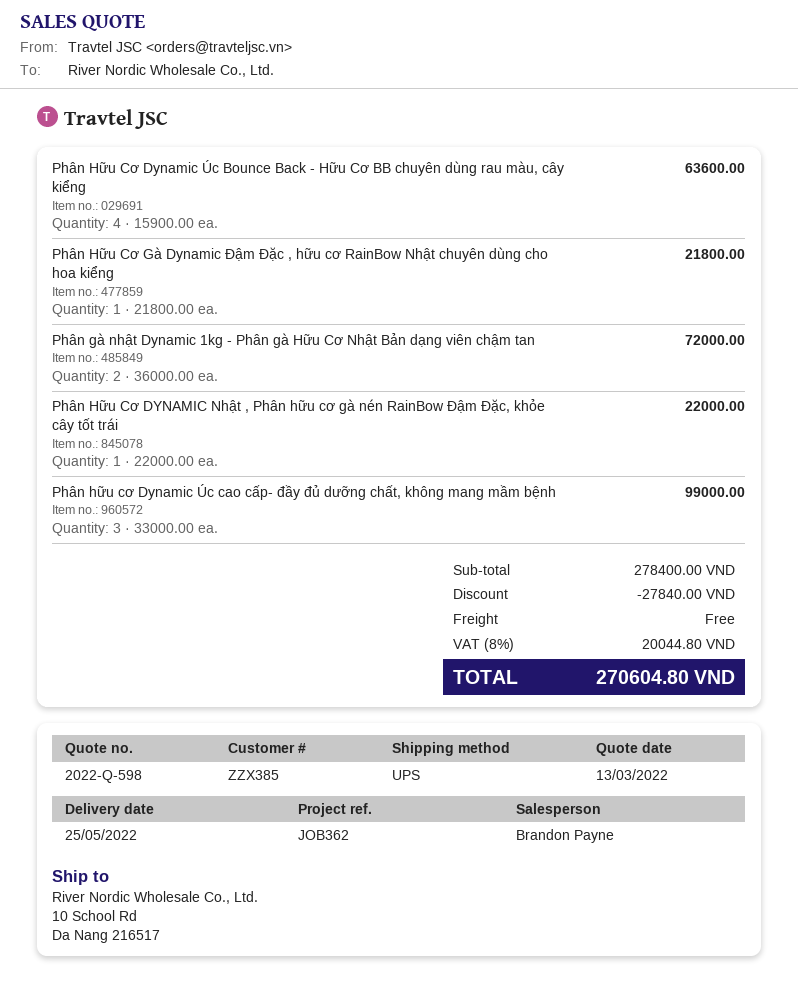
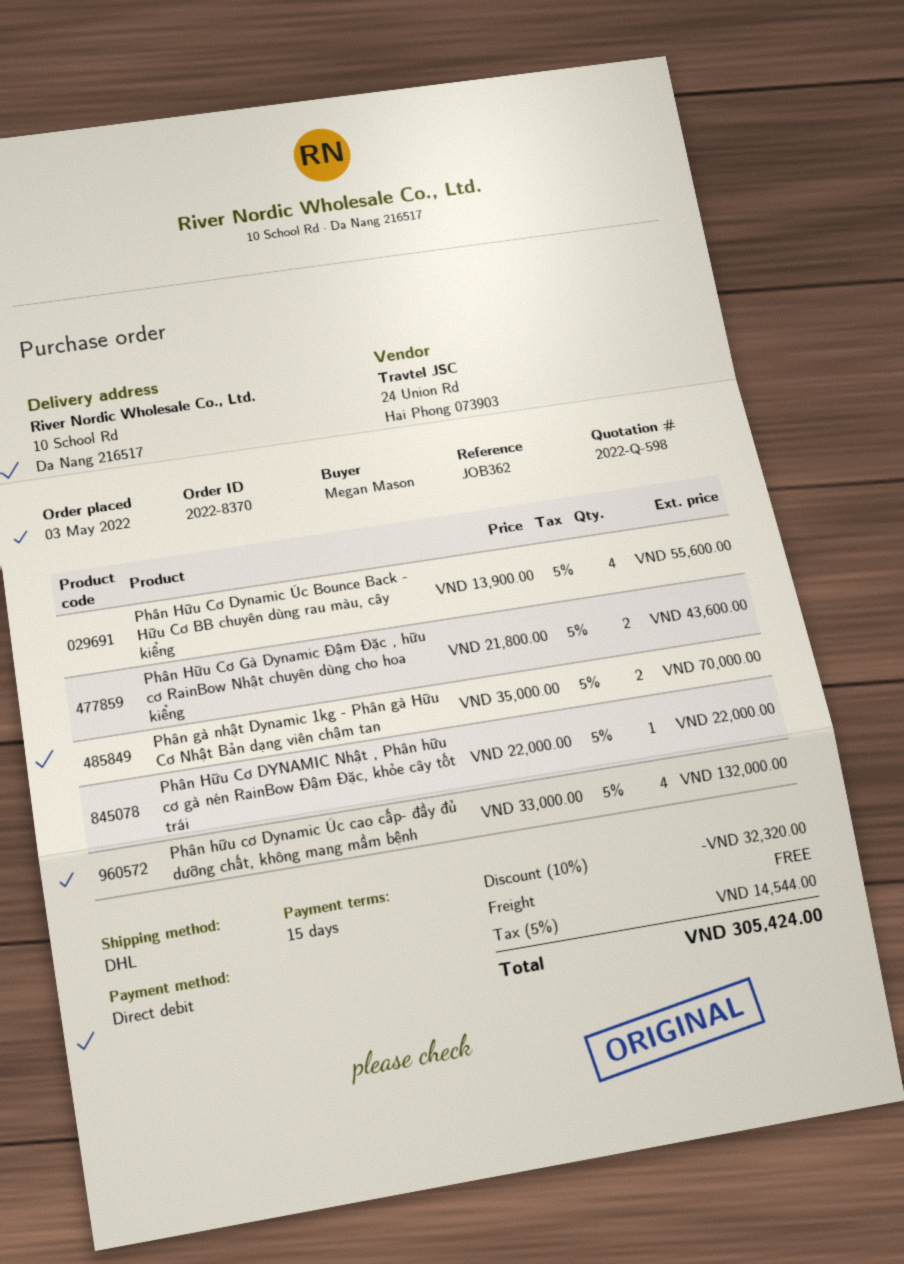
shipping method: UPS -> DHL
Phân Hữu Cơ Dynamic Úc Bounce Back - Hữu Cơ BB chuyên dùng rau màu, cây kiểng: 4 x 15900.00 = 63600.00 -> 4 x 13900.00 = 55600.00
Phân Hữu Cơ Gà Dynamic Đậm Đặc , hữu cơ RainBow Nhật chuyên dùng cho hoa kiểng: 1 x 21800.00 = 21800.00 -> 2 x 21800.00 = 43600.00
Phân gà nhật Dynamic 1kg - Phân gà Hữu Cơ Nhật Bản dạng viên chậm tan: 2 x 36000.00 = 72000.00 -> 2 x 35000.00 = 70000.00
Phân hữu cơ Dynamic Úc cao cấp- đầy đủ dưỡng chất, không mang mầm bệnh: 3 x 33000.00 = 99000.00 -> 4 x 33000.00 = 132000.00
discount: 27840.00 -> 32320.00
tax: 8% = 20044.80 -> 5% = 14544.00
total: 270604.80 -> 305424.00

